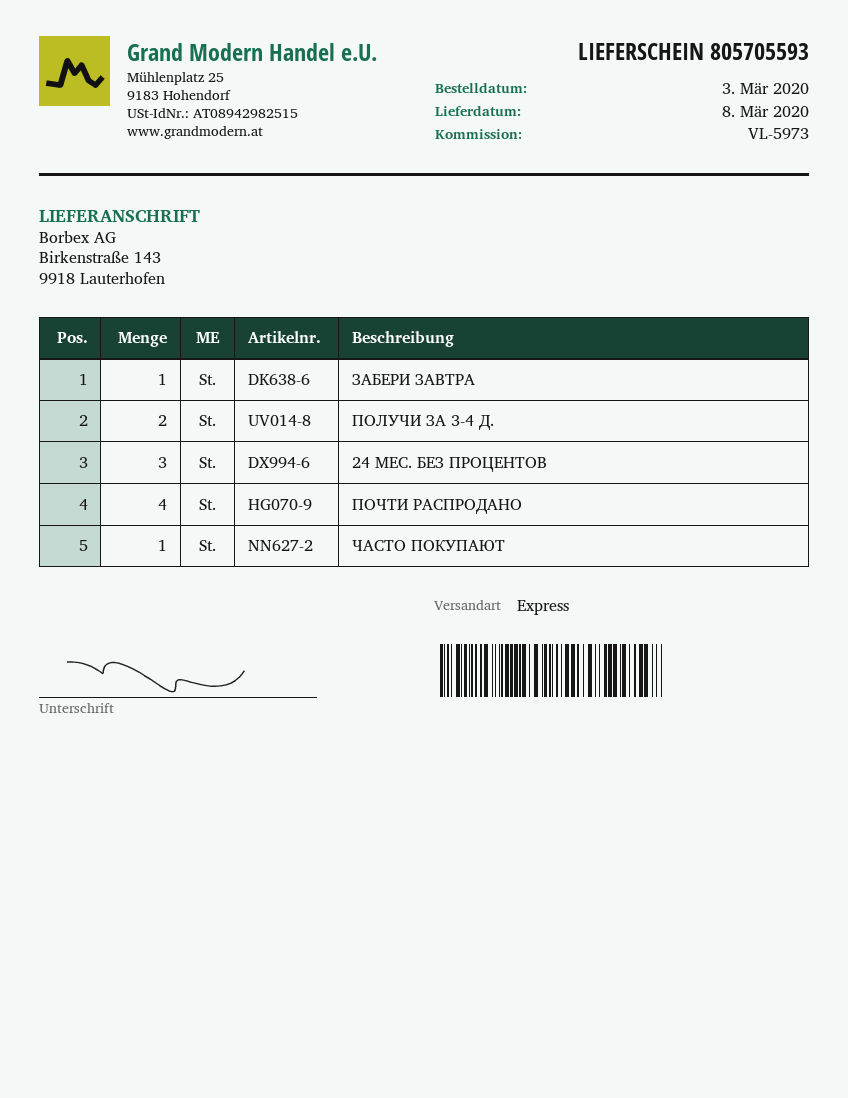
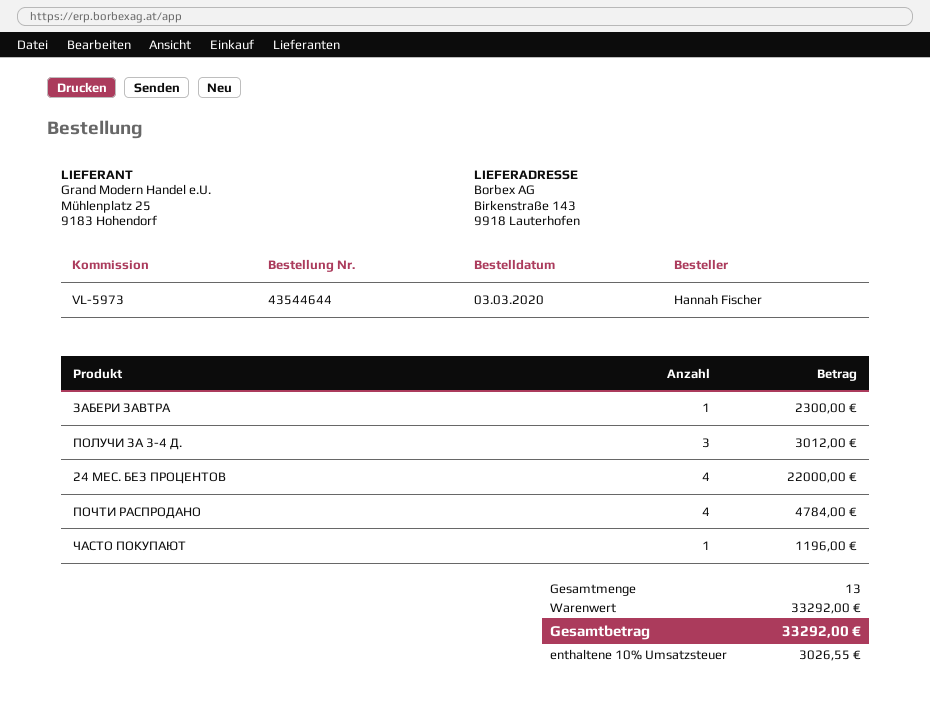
ПОЛУЧИ ЗА 3-4 Д.: 2 -> 3
24 МЕС. БЕЗ ПРОЦЕНТОВ: 3 -> 4

